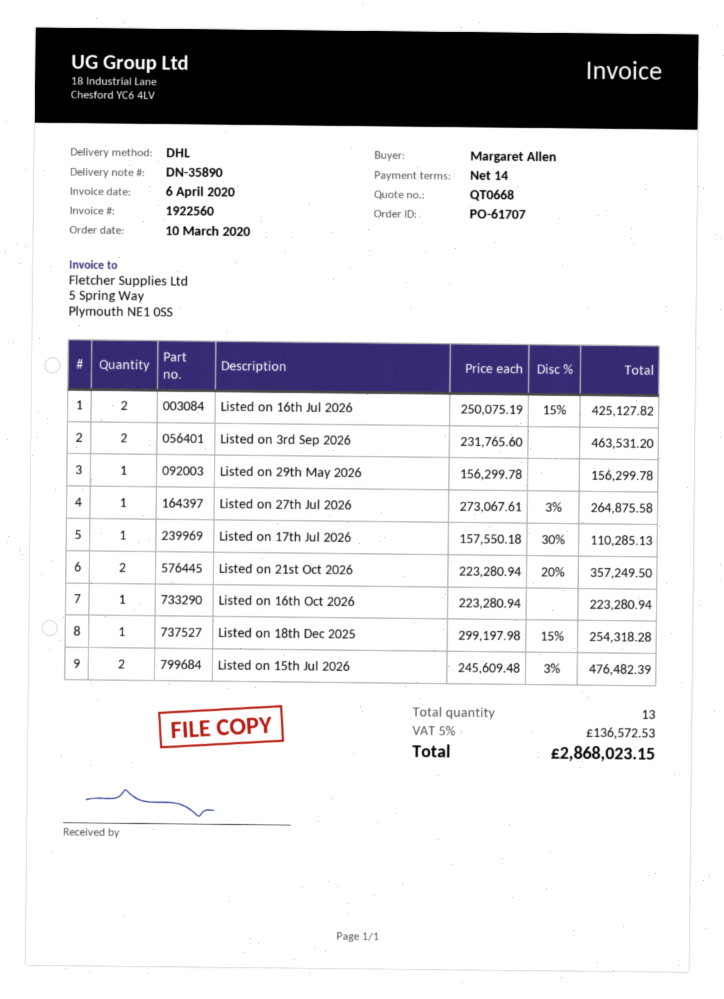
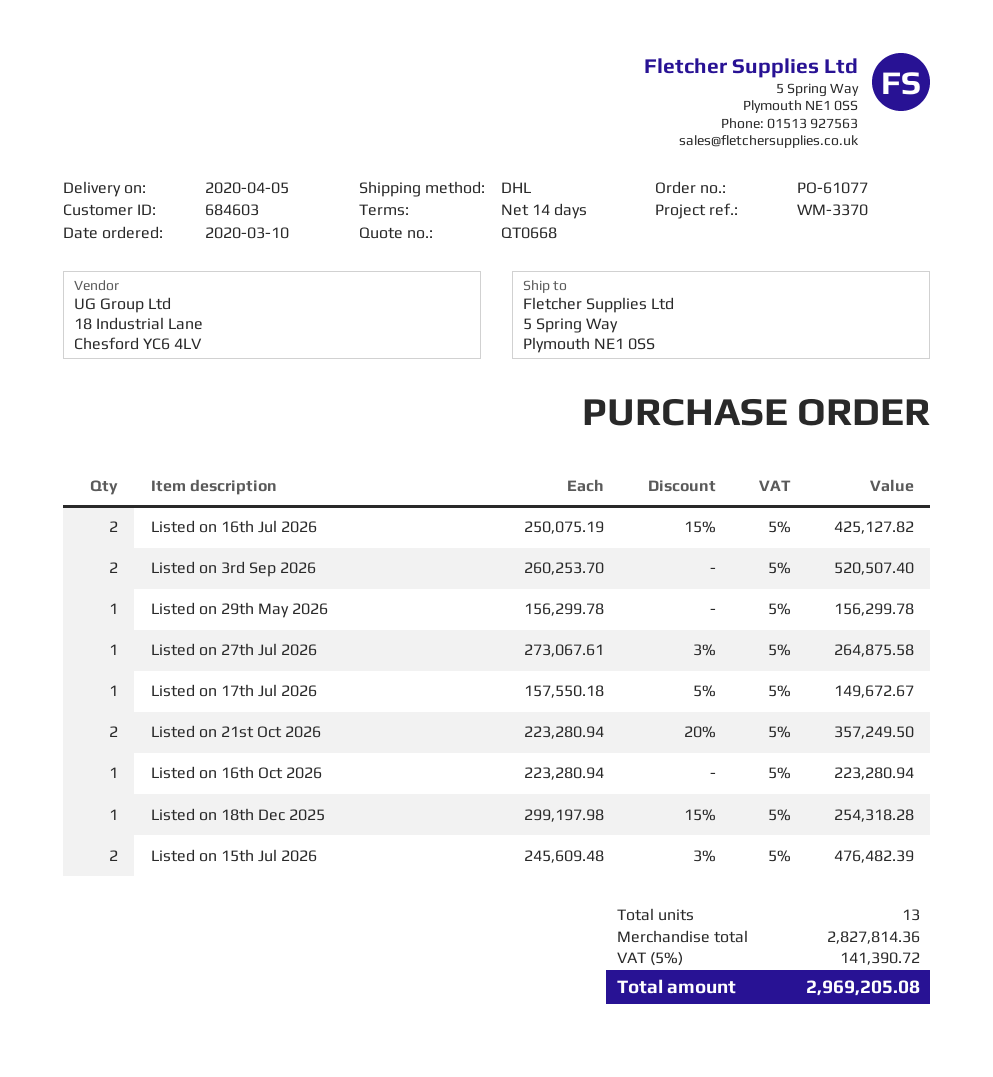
order number: PO-61707 -> PO-61077
Listed on 3rd Sep 2026: 2 x 231765.60 = 463531.20 -> 2 x 260253.70 = 520507.40
Listed on 17th Jul 2026: 1 x 157550.18 - 30% = 110285.13 -> 1 x 157550.18 - 5% = 149672.67
tax: 5% = 136572.53 -> 5% = 141390.72
total: 2868023.15 -> 2969205.08

